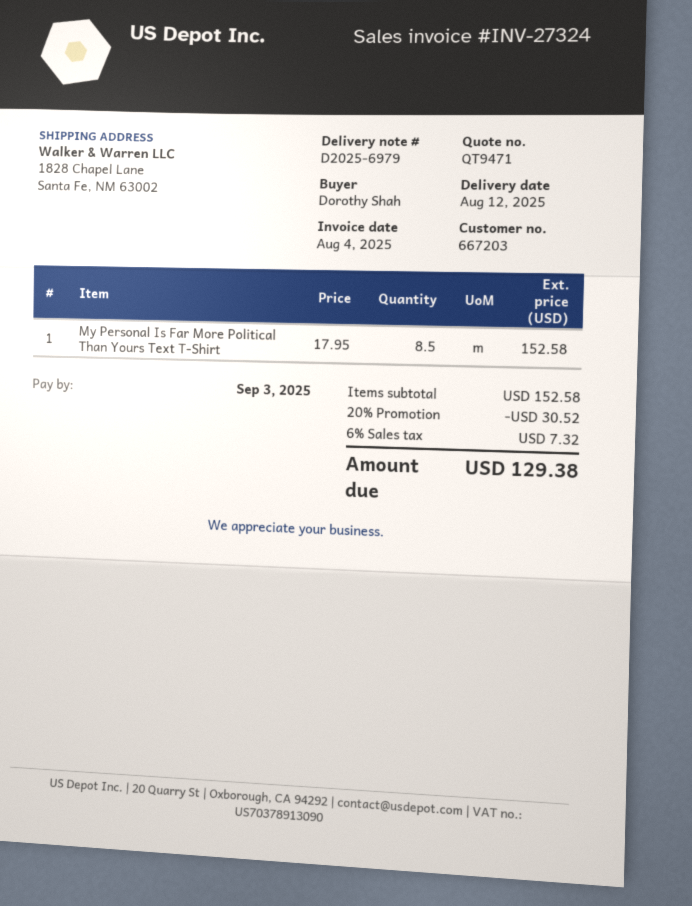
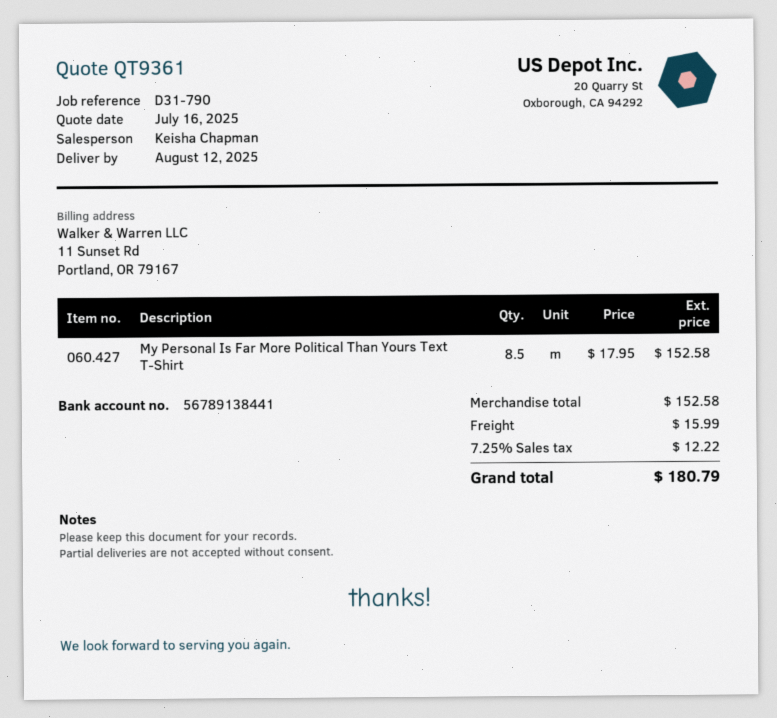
quote number: QT9471 -> QT9361
discount: 20% = 30.52 -> none
shipping: none -> 15.99
tax: 6% = 7.32 -> 7.25% = 12.22
total: 129.38 -> 180.79

